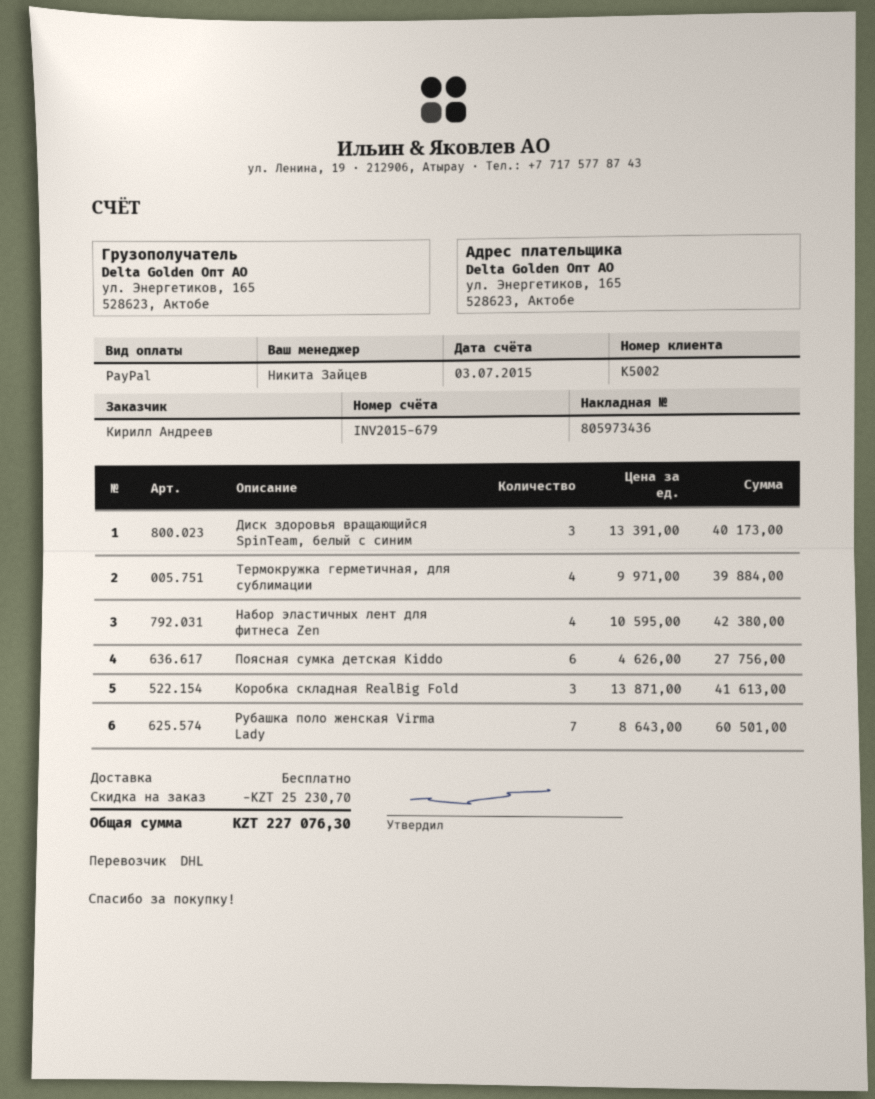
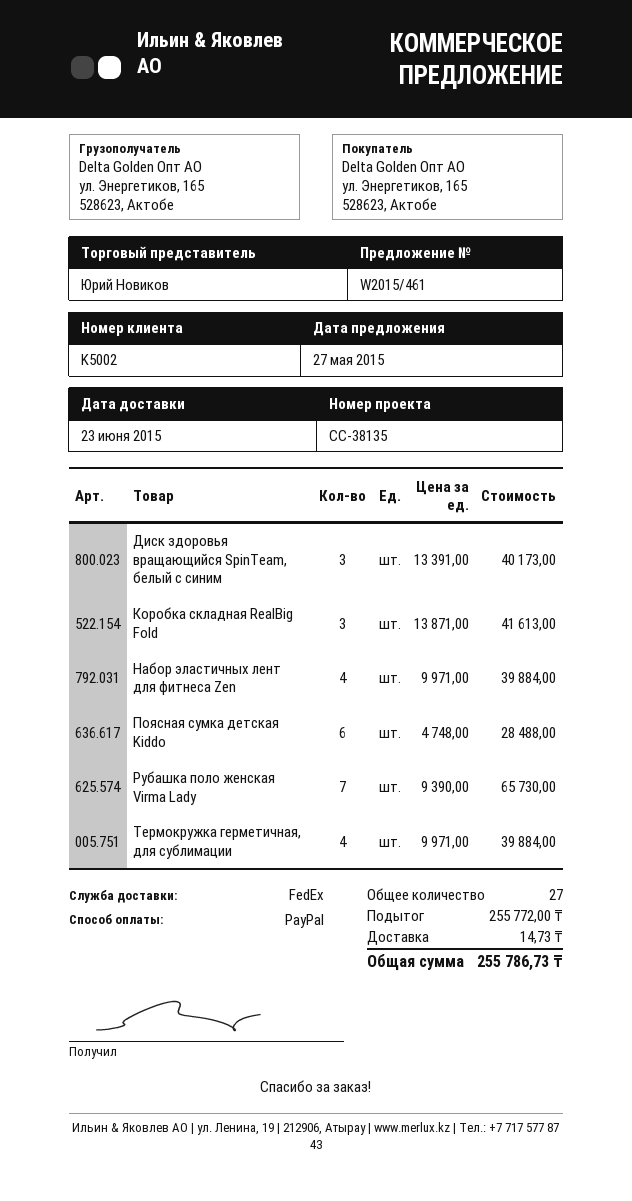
sales rep: Никита Зайцев -> Юрий Новиков
shipping method: DHL -> FedEx
Набор эластичных лент для фитнеса Zen: 4 x 10595.00 = 42380.00 -> 4 x 9971.00 = 39884.00
Поясная сумка детская Kiddo: 6 x 4626.00 = 27756.00 -> 6 x 4748.00 = 28488.00
Рубашка поло женская Virma Lady: 7 x 8643.00 = 60501.00 -> 7 x 9390.00 = 65730.00
discount: 25230.70 -> none
shipping: 0.00 -> 14.73
total: 227076.30 -> 255786.73

